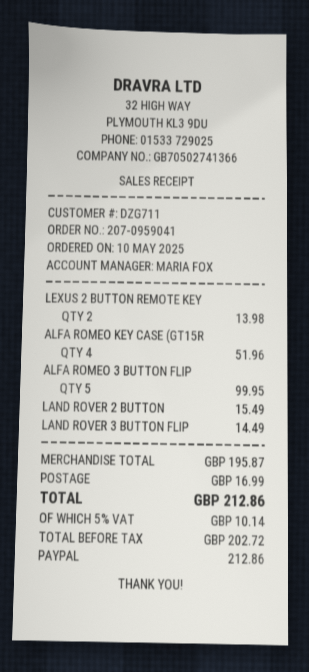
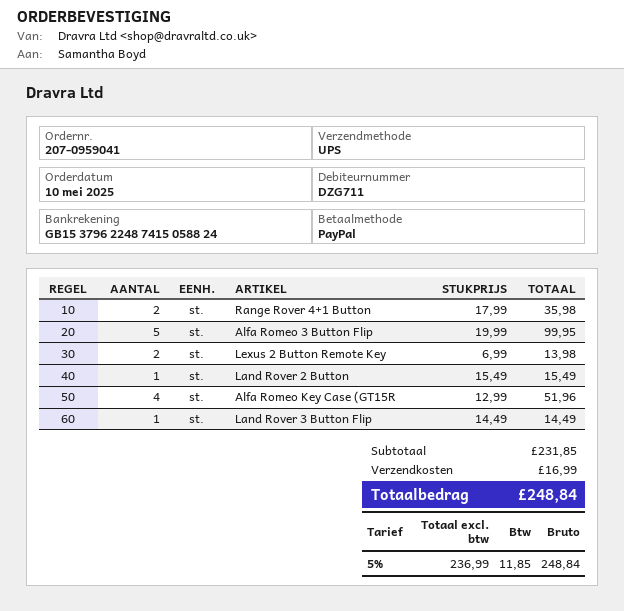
Range Rover 4+1 Button: none -> 2 for 35.98
subtotal: 195.87 -> 231.85
net: 202.72 -> 236.99
tax: 5% = 10.14 -> 5% = 11.85
total: 212.86 -> 248.84

